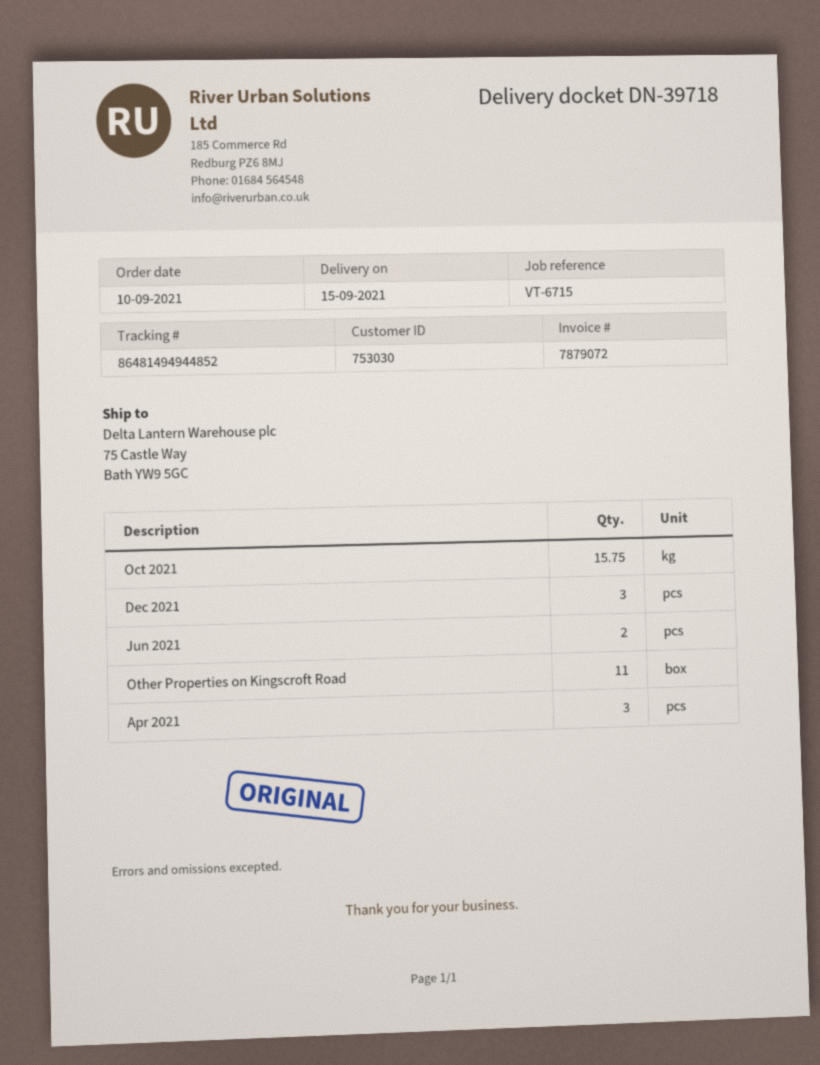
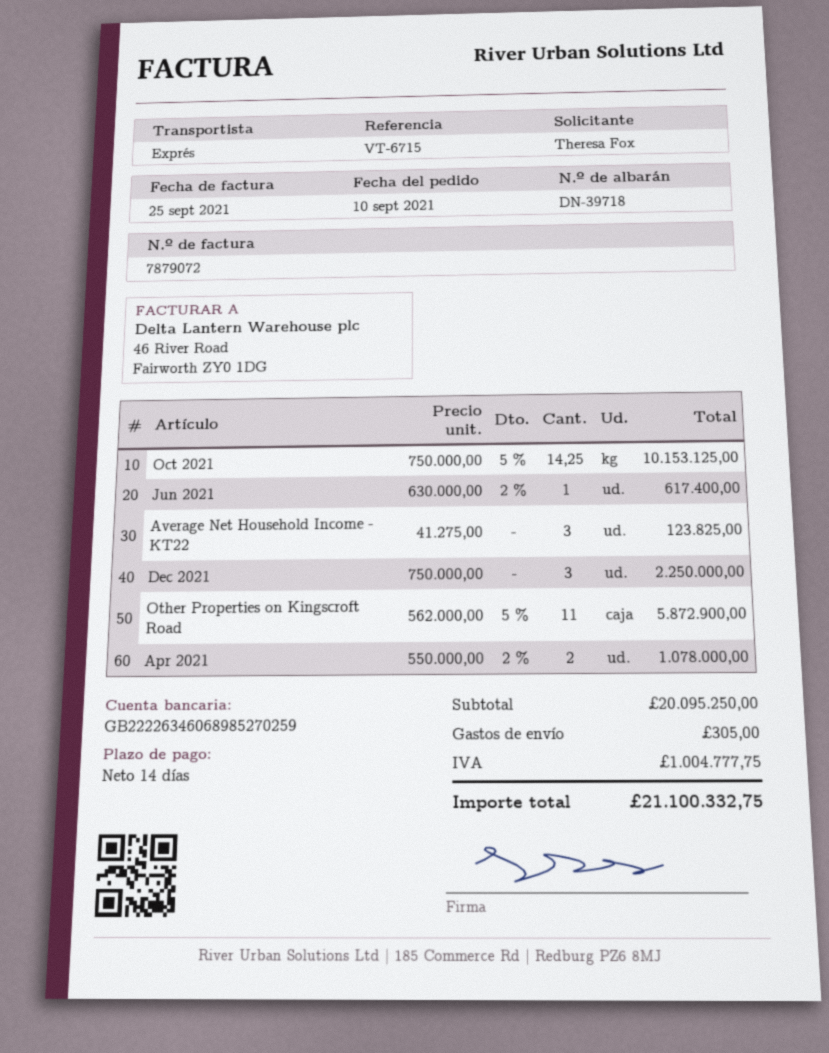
Oct 2021: 15.75 -> 14.25
Jun 2021: 2 -> 1
Apr 2021: 3 -> 2
Average Net Household Income - KT22: none -> 3

